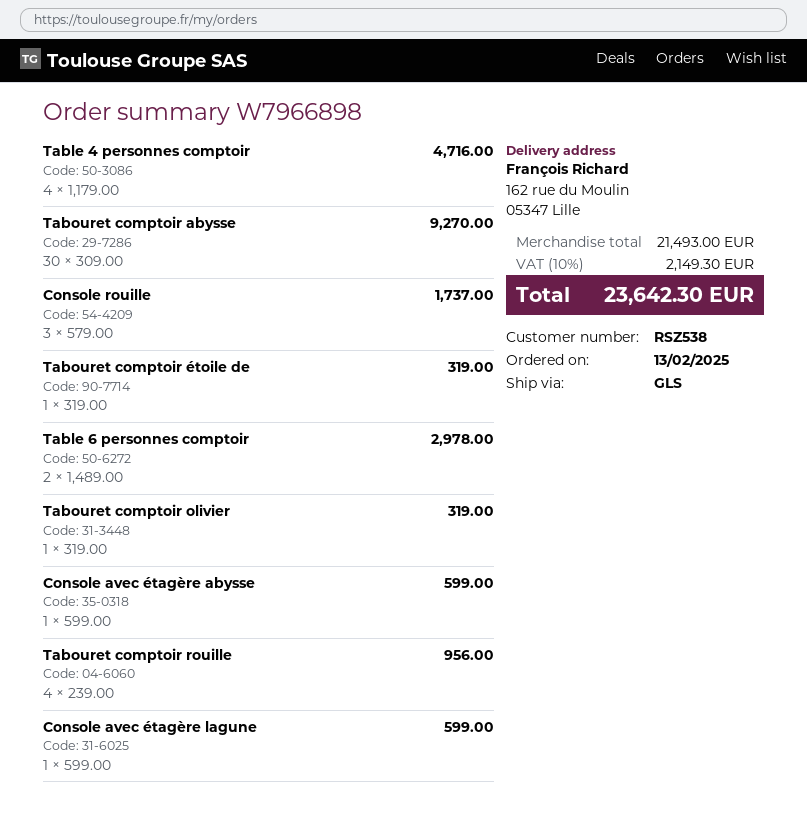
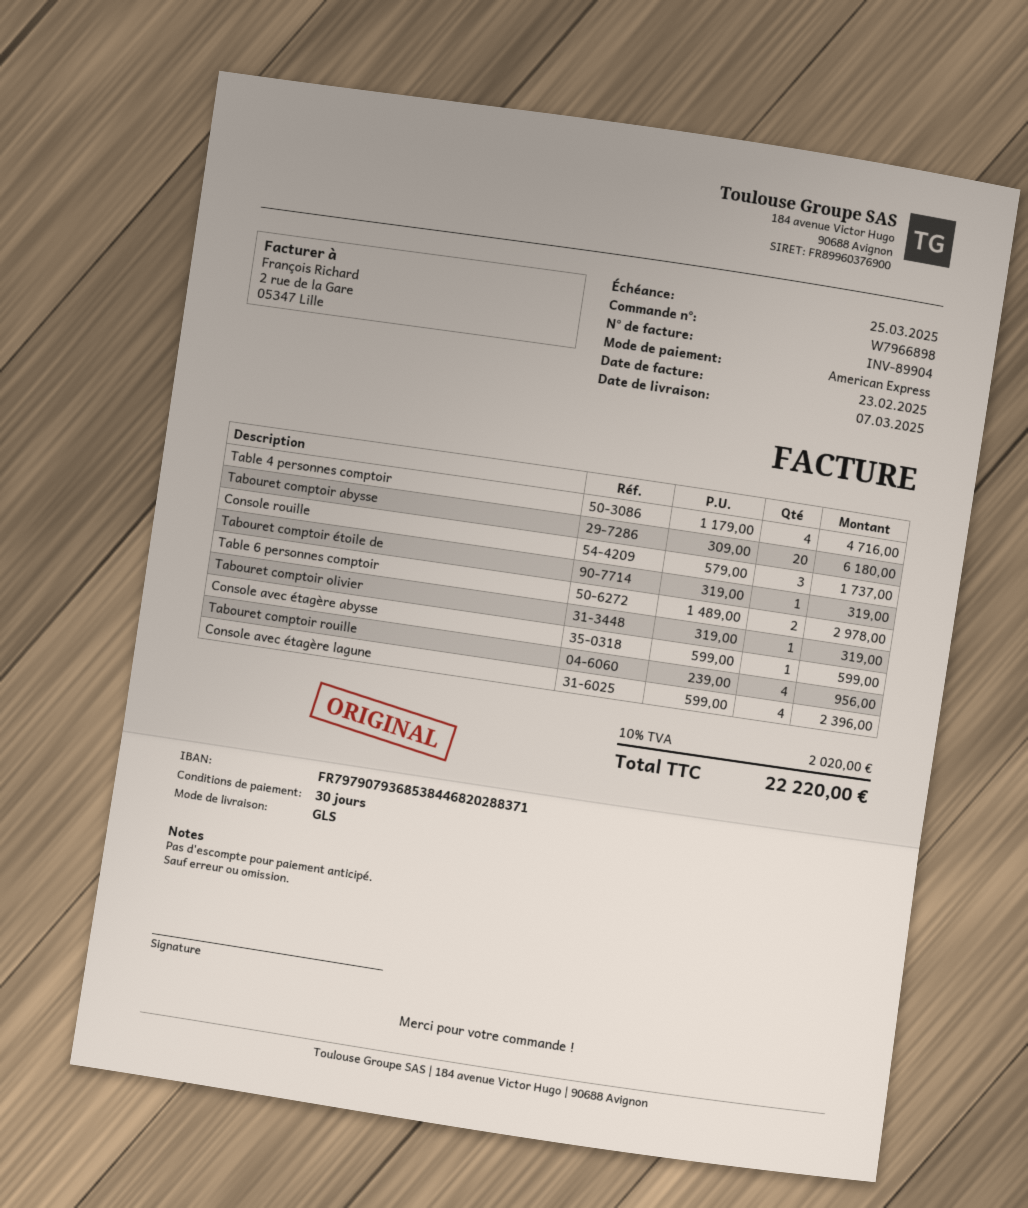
Tabouret comptoir abysse: 30 x 309.00 = 9270.00 -> 20 x 309.00 = 6180.00
Console avec étagère lagune: 1 x 599.00 = 599.00 -> 4 x 599.00 = 2396.00
tax: 10% = 2149.30 -> 10% = 2020.00
total: 23642.30 -> 22220.00

